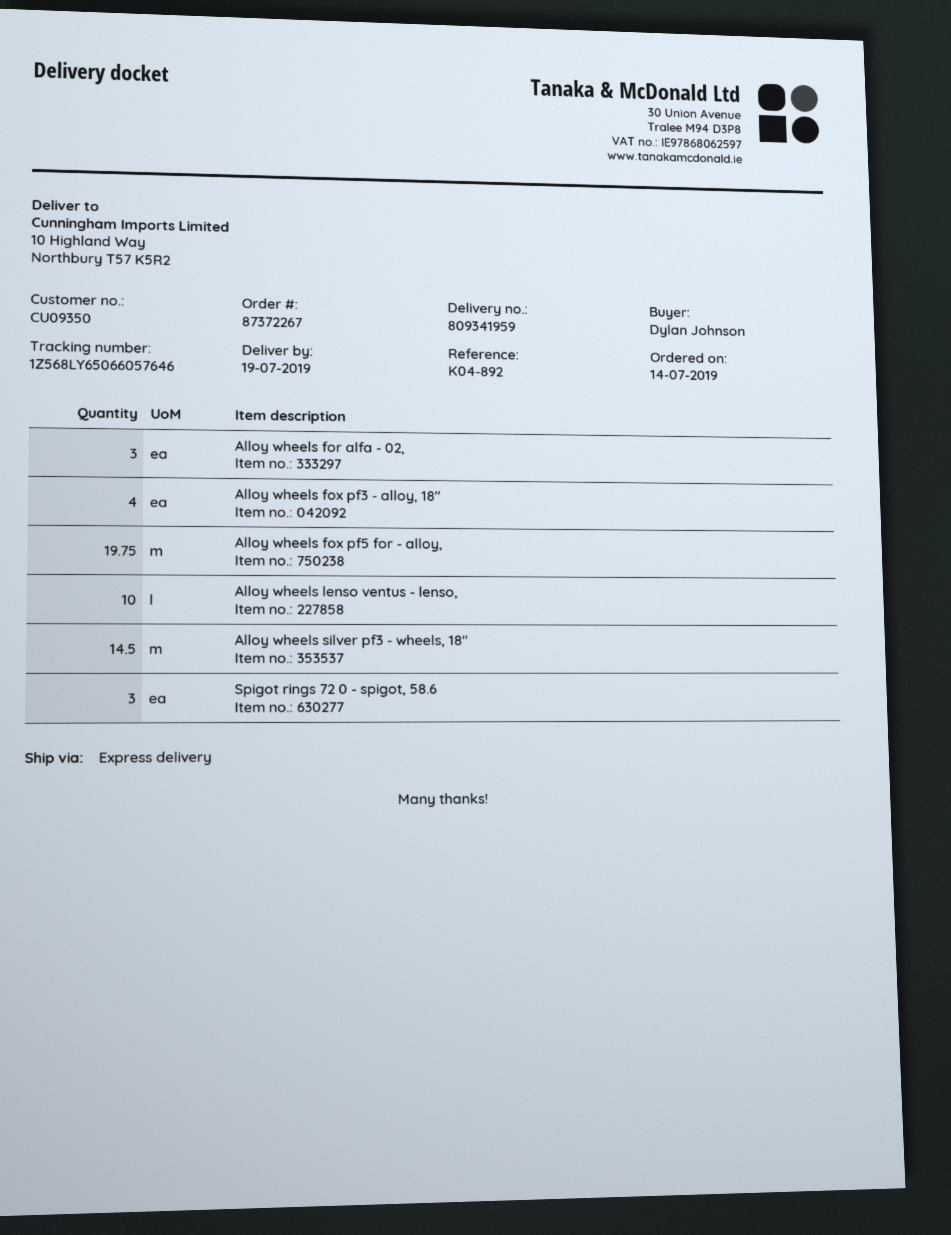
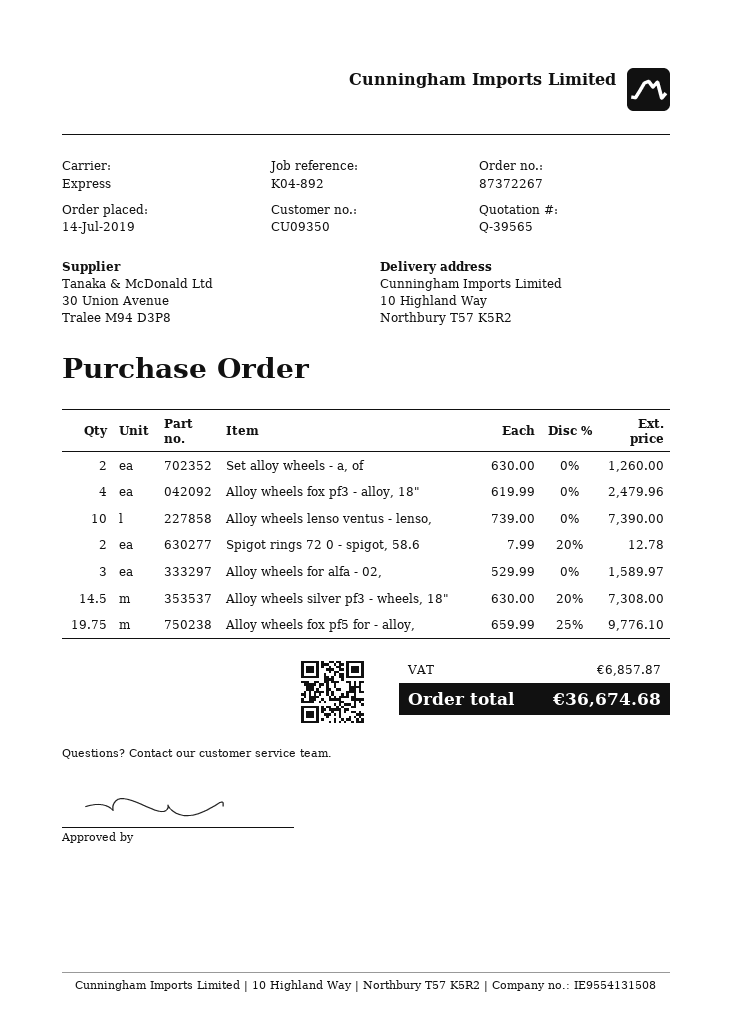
Spigot rings 72 0 - spigot, 58.6: 3 -> 2
Set alloy wheels - a, of: none -> 2

